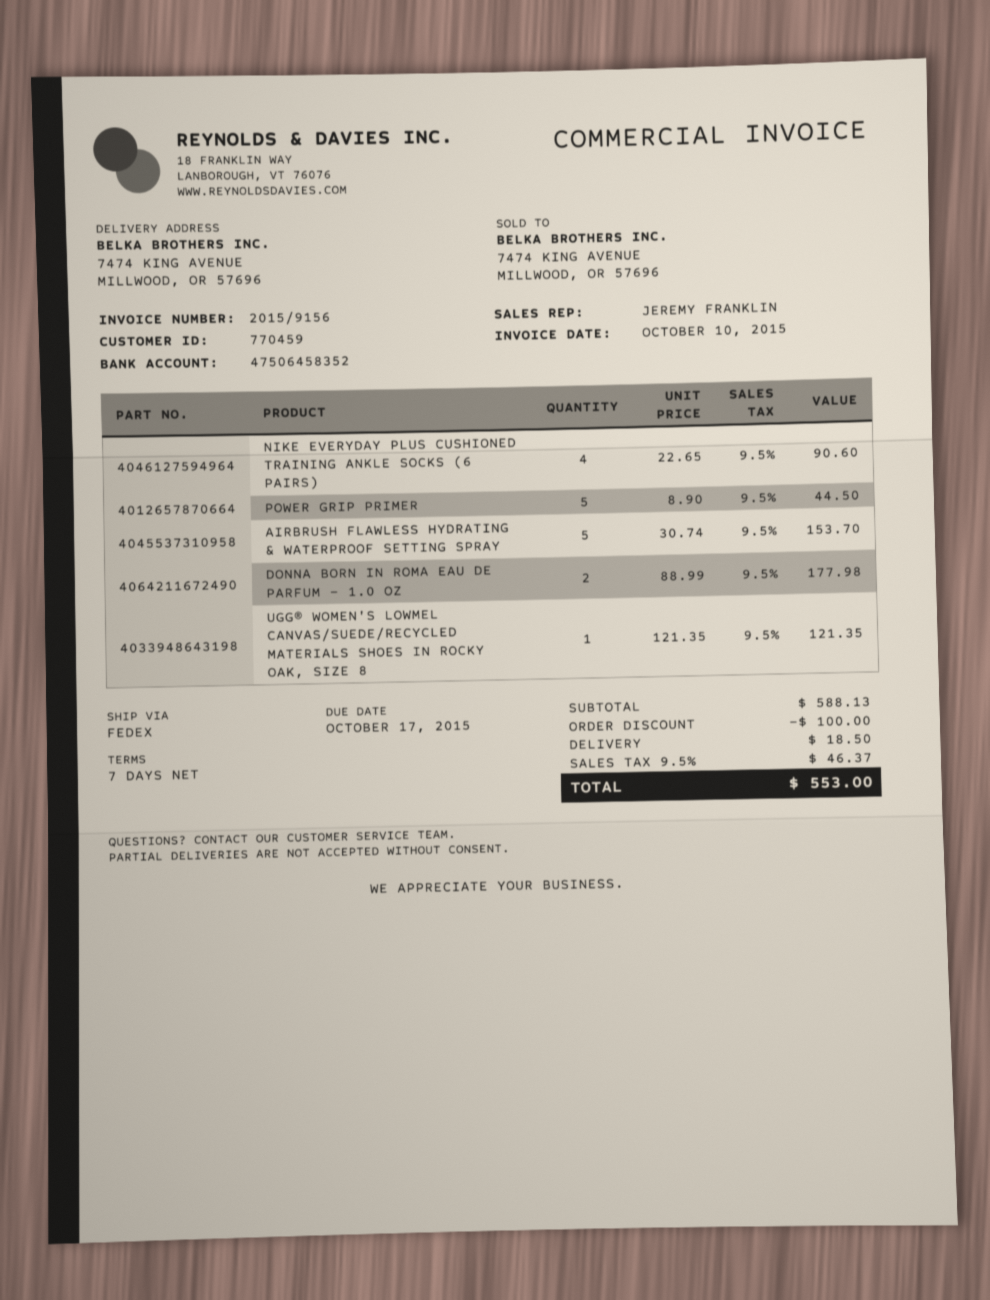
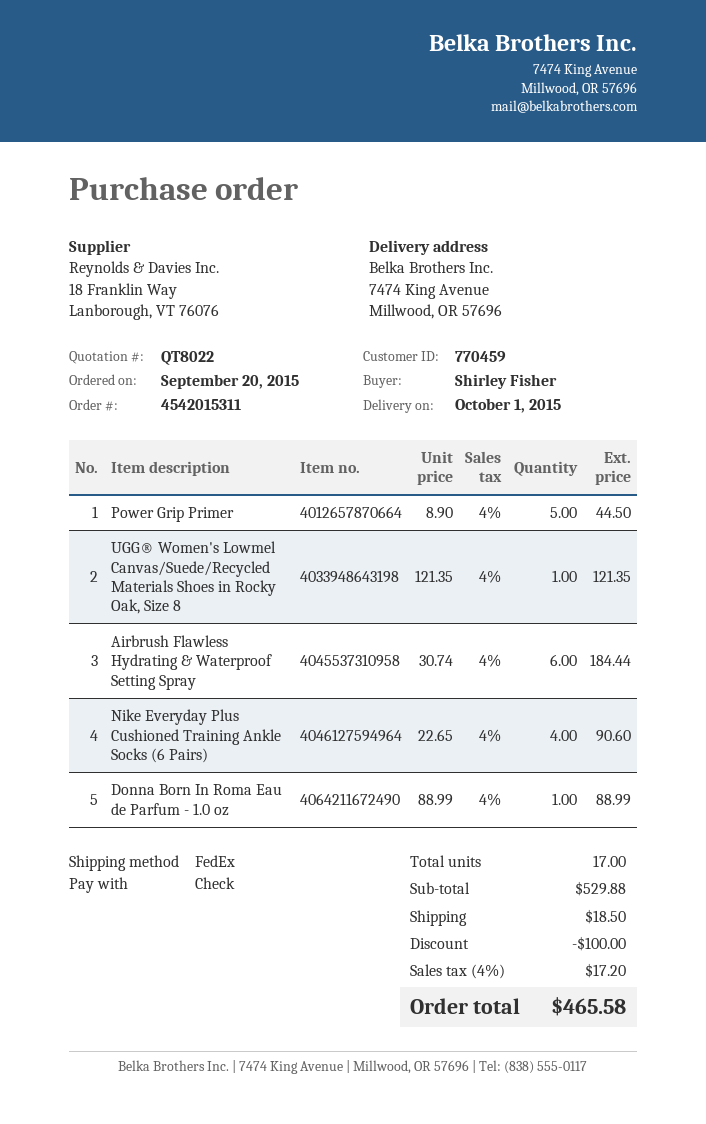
AIRBRUSH FLAWLESS HYDRATING & WATERPROOF SETTING SPRAY: 5 x 30.74 = 153.70 -> 6 x 30.74 = 184.44
DONNA BORN IN ROMA EAU DE PARFUM - 1.0 OZ: 2 x 88.99 = 177.98 -> 1 x 88.99 = 88.99
subtotal: 588.13 -> 529.88
tax: 9.5% = 46.37 -> 4% = 17.20
total: 553.00 -> 465.58

